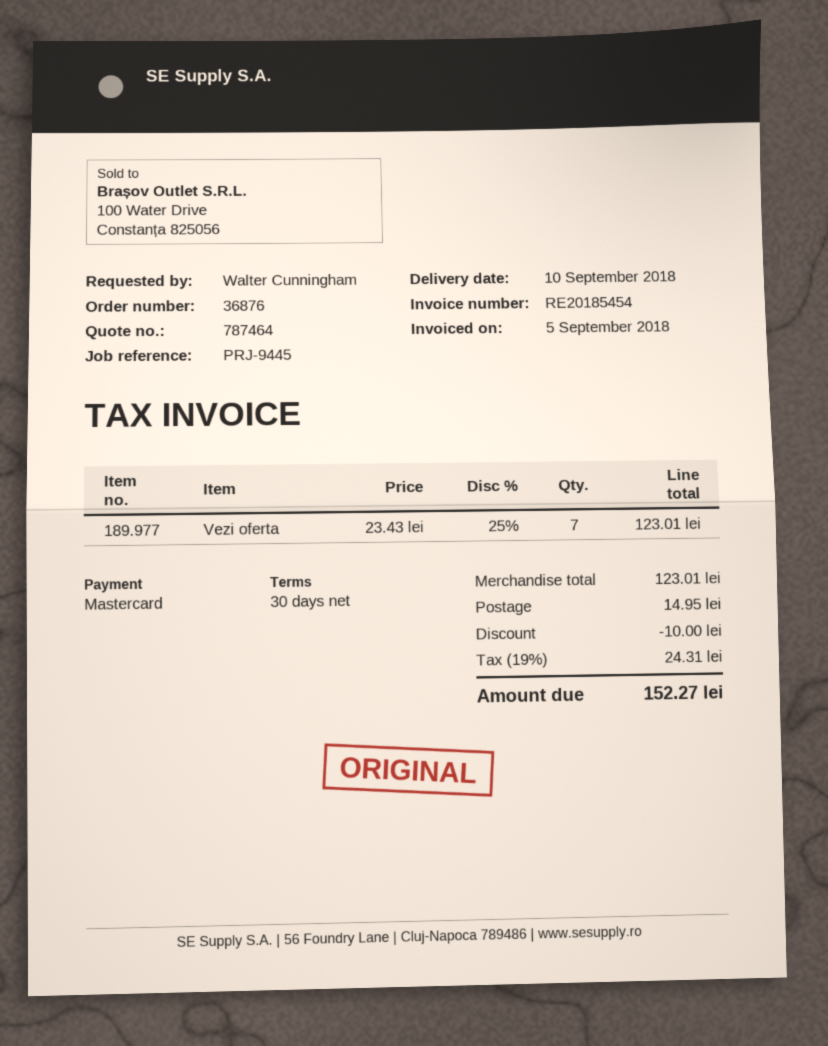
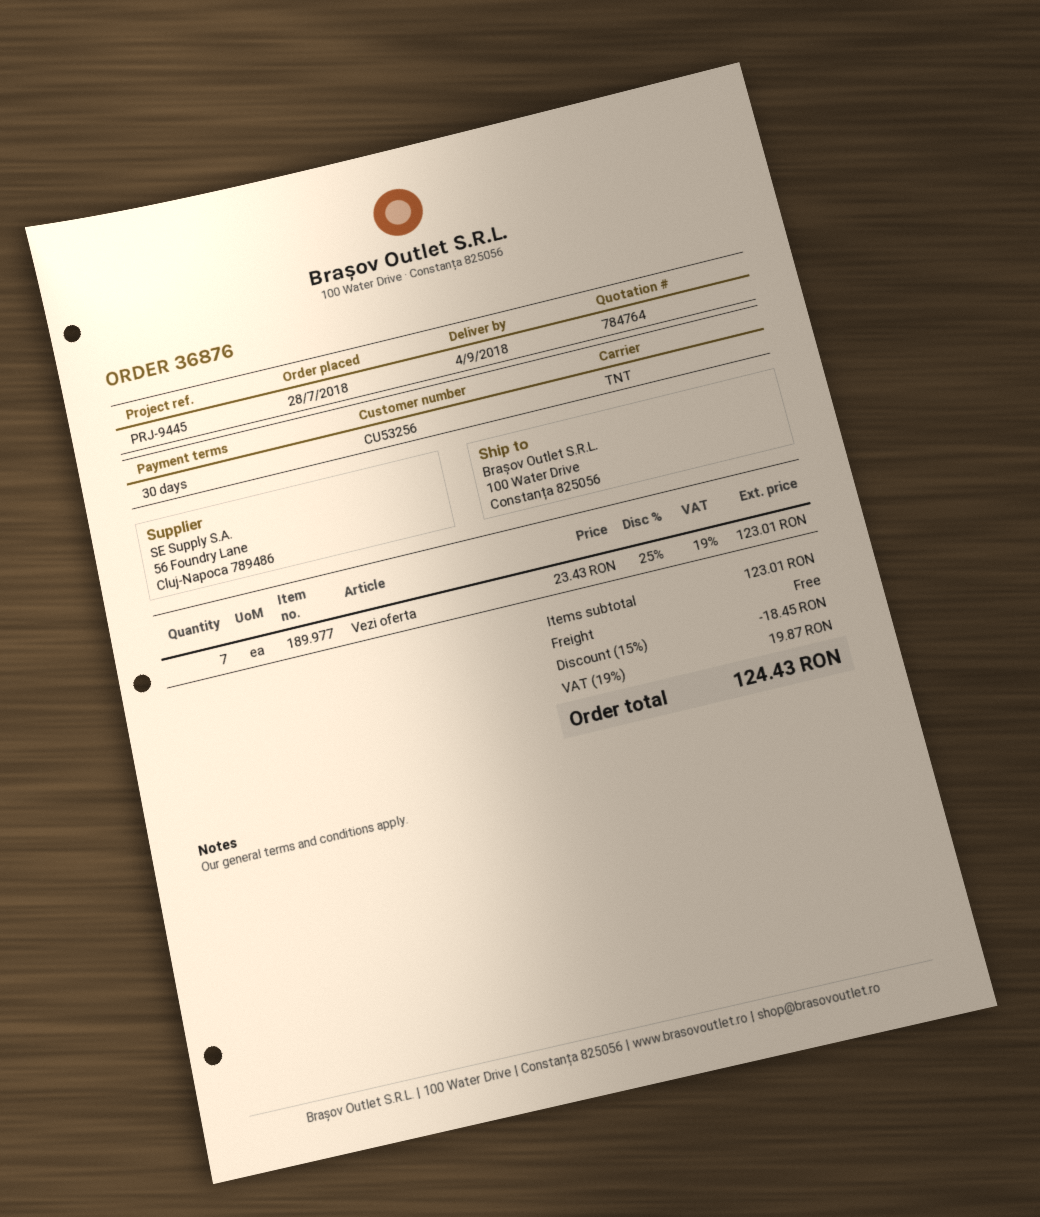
quote number: 787464 -> 784764
delivery date: 2018-09-10 -> 2018-09-04
discount: 10.00 -> 18.45
shipping: 14.95 -> 0.00
tax: 19% = 24.31 -> 19% = 19.87
total: 152.27 -> 124.43

